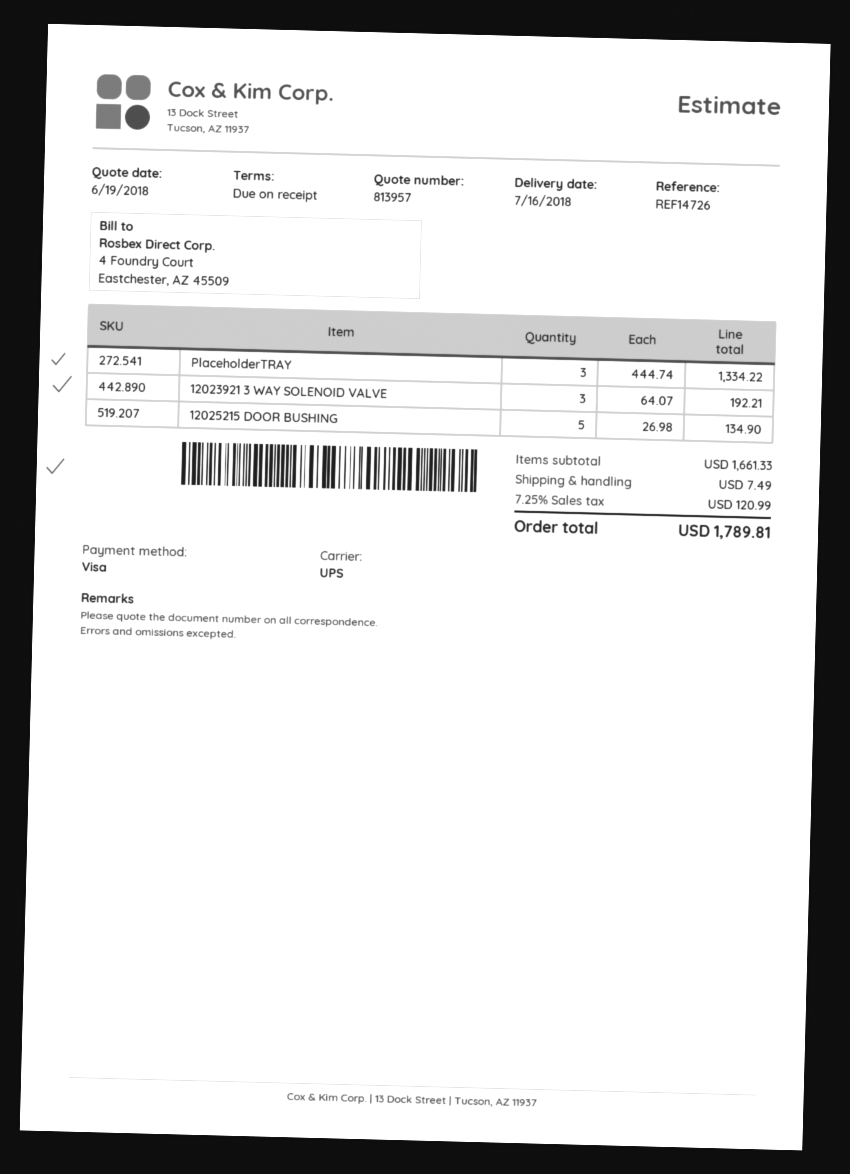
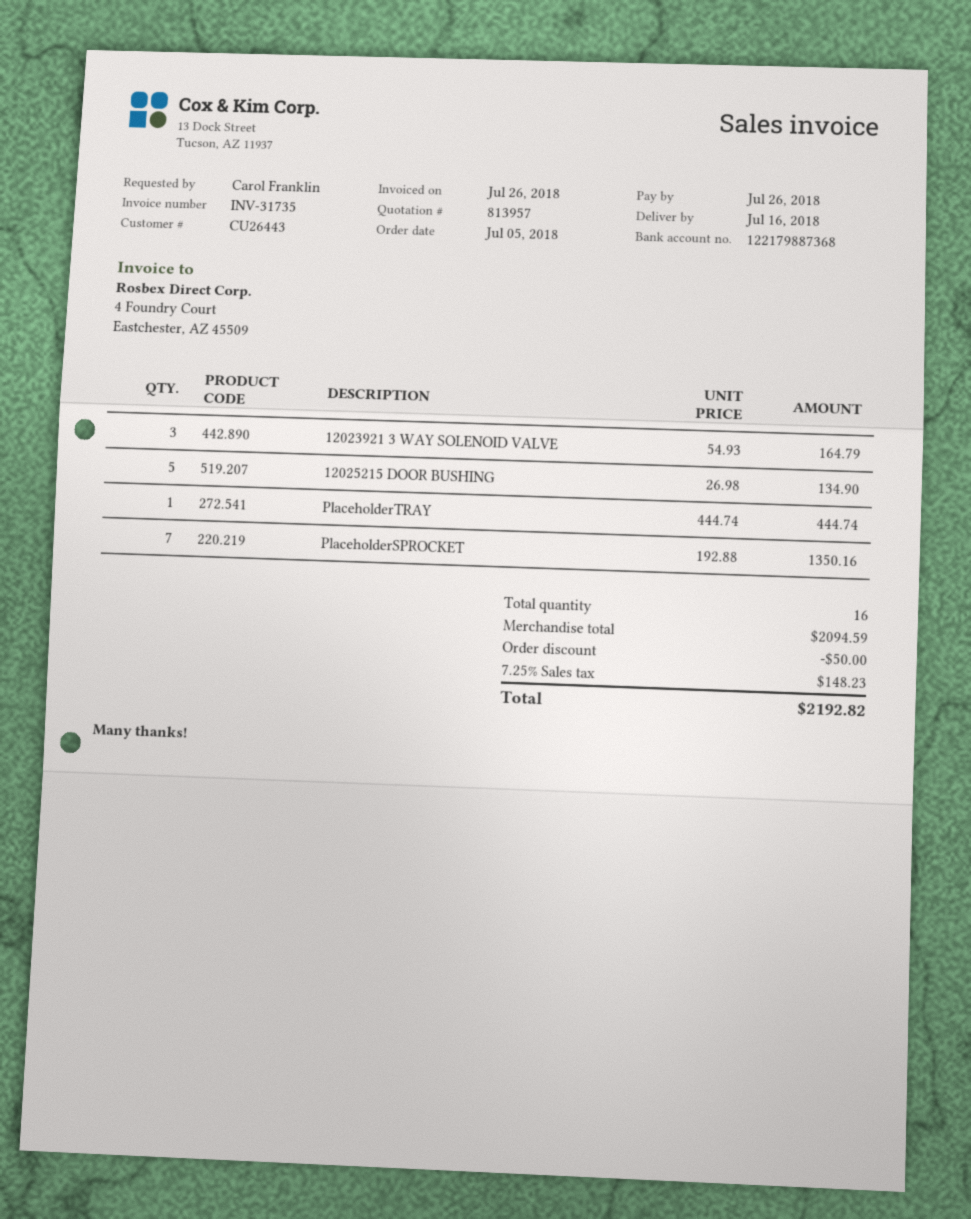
PlaceholderTRAY: 3 x 444.74 = 1334.22 -> 1 x 444.74 = 444.74
12023921 3 WAY SOLENOID VALVE: 3 x 64.07 = 192.21 -> 3 x 54.93 = 164.79
PlaceholderSPROCKET: none -> 7 x 192.88 = 1350.16
subtotal: 1661.33 -> 2094.59
discount: none -> 50.00
shipping: 7.49 -> none
tax: 7.25% = 120.99 -> 7.25% = 148.23
total: 1789.81 -> 2192.82

